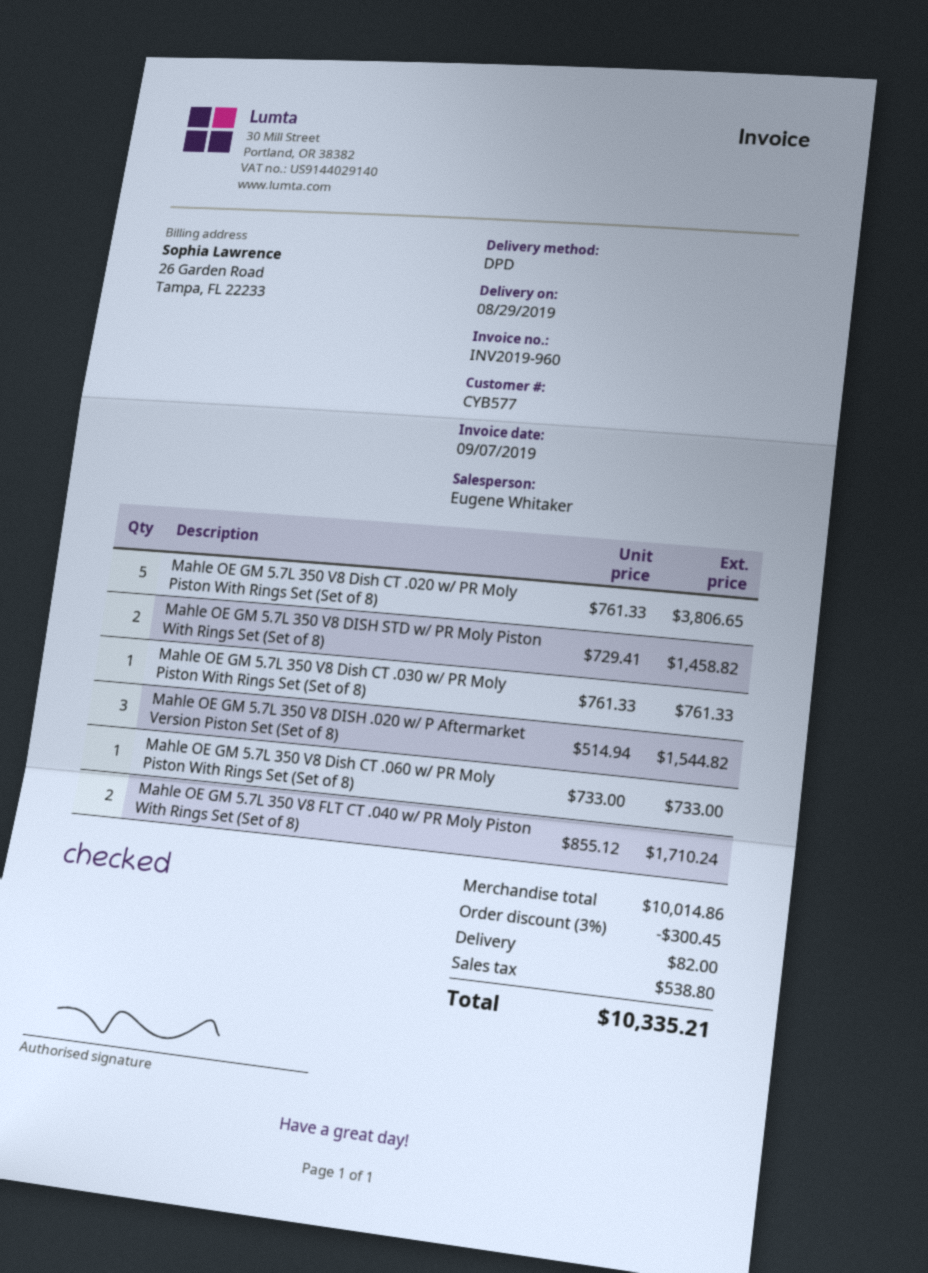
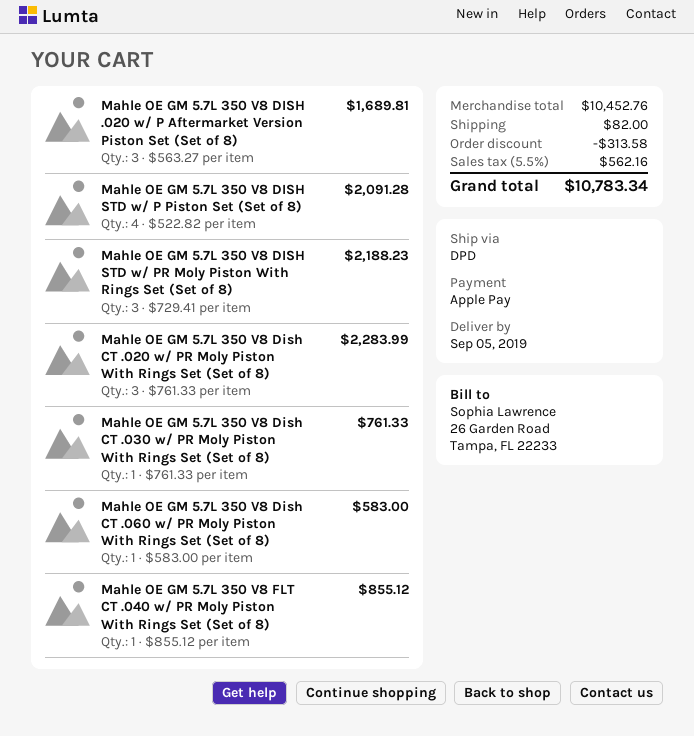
delivery date: 2019-08-29 -> 2019-09-05
Mahle OE GM 5.7L 350 V8 Dish CT .020 w/ PR Moly Piston With Rings Set (Set of 8): 5 x 761.33 = 3806.65 -> 3 x 761.33 = 2283.99
Mahle OE GM 5.7L 350 V8 DISH STD w/ PR Moly Piston With Rings Set (Set of 8): 2 x 729.41 = 1458.82 -> 3 x 729.41 = 2188.23
Mahle OE GM 5.7L 350 V8 DISH .020 w/ P Aftermarket Version Piston Set (Set of 8): 3 x 514.94 = 1544.82 -> 3 x 563.27 = 1689.81
Mahle OE GM 5.7L 350 V8 Dish CT .060 w/ PR Moly Piston With Rings Set (Set of 8): 1 x 733.00 = 733.00 -> 1 x 583.00 = 583.00
Mahle OE GM 5.7L 350 V8 FLT CT .040 w/ PR Moly Piston With Rings Set (Set of 8): 2 x 855.12 = 1710.24 -> 1 x 855.12 = 855.12
Mahle OE GM 5.7L 350 V8 DISH STD w/ P Piston Set (Set of 8): none -> 4 x 522.82 = 2091.28
subtotal: 10014.86 -> 10452.76
discount: 300.45 -> 313.58
tax: 538.80 -> 562.16
total: 10335.21 -> 10783.34

